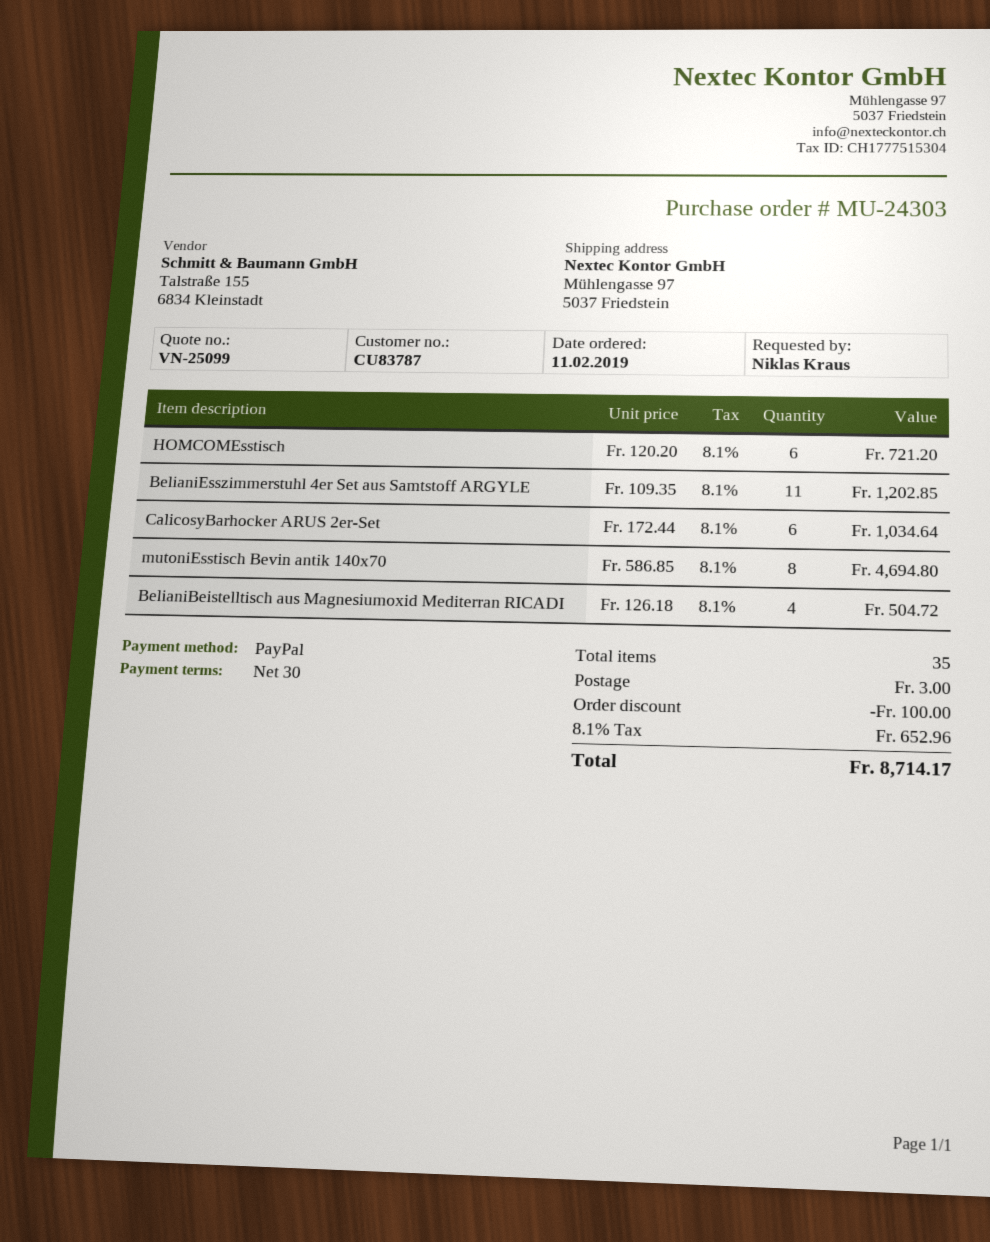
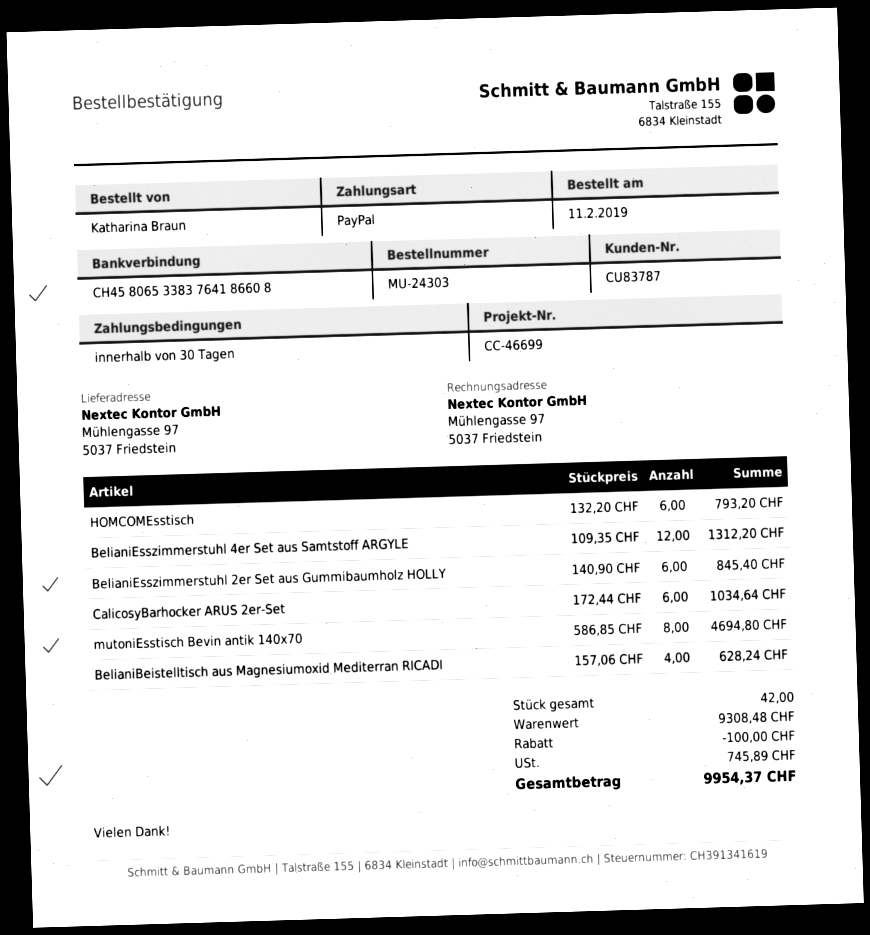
ordered by: Niklas Kraus -> Katharina Braun
HOMCOMEsstisch: 6 x 120.20 = 721.20 -> 6 x 132.20 = 793.20
BelianiEsszimmerstuhl 4er Set aus Samtstoff ARGYLE: 11 x 109.35 = 1202.85 -> 12 x 109.35 = 1312.20
BelianiBeistelltisch aus Magnesiumoxid Mediterran RICADI: 4 x 126.18 = 504.72 -> 4 x 157.06 = 628.24
BelianiEsszimmerstuhl 2er Set aus Gummibaumholz HOLLY: none -> 6 x 140.90 = 845.40
total quantity: 35 -> 42
shipping: 3.00 -> none
tax: 652.96 -> 745.89
total: 8714.17 -> 9954.37

